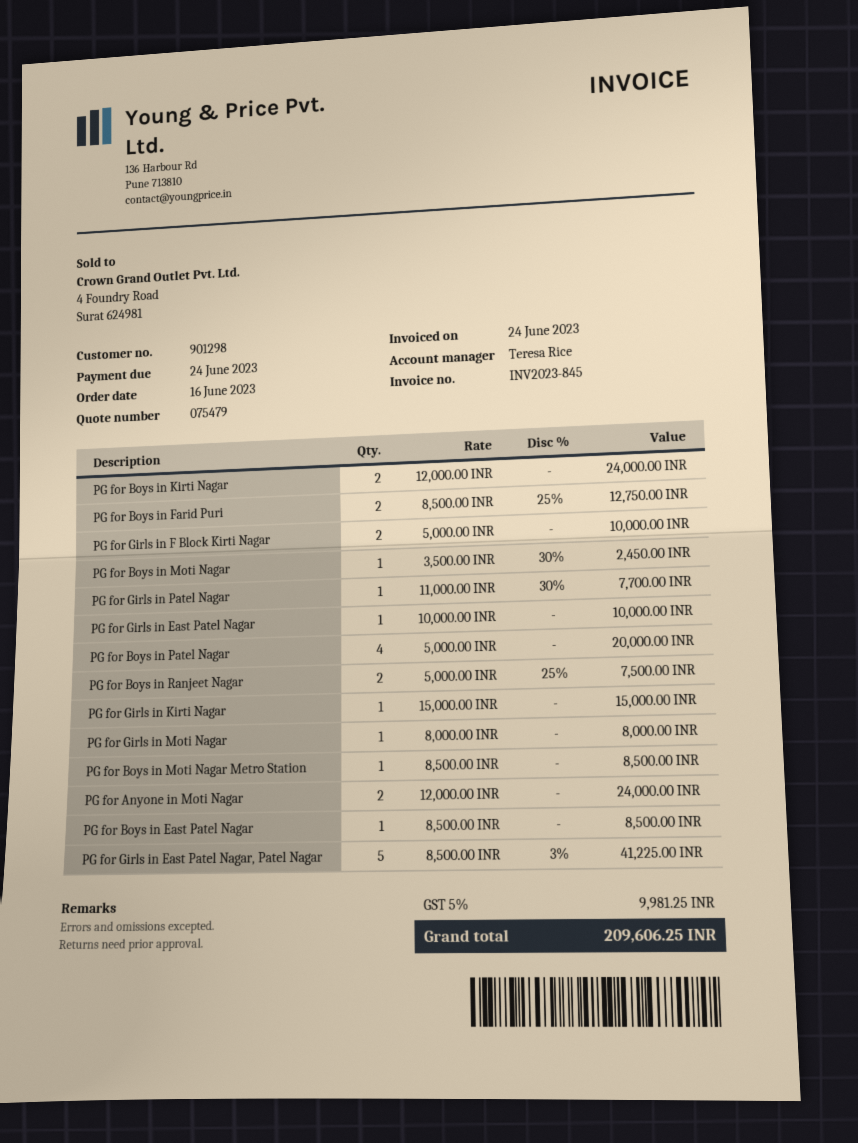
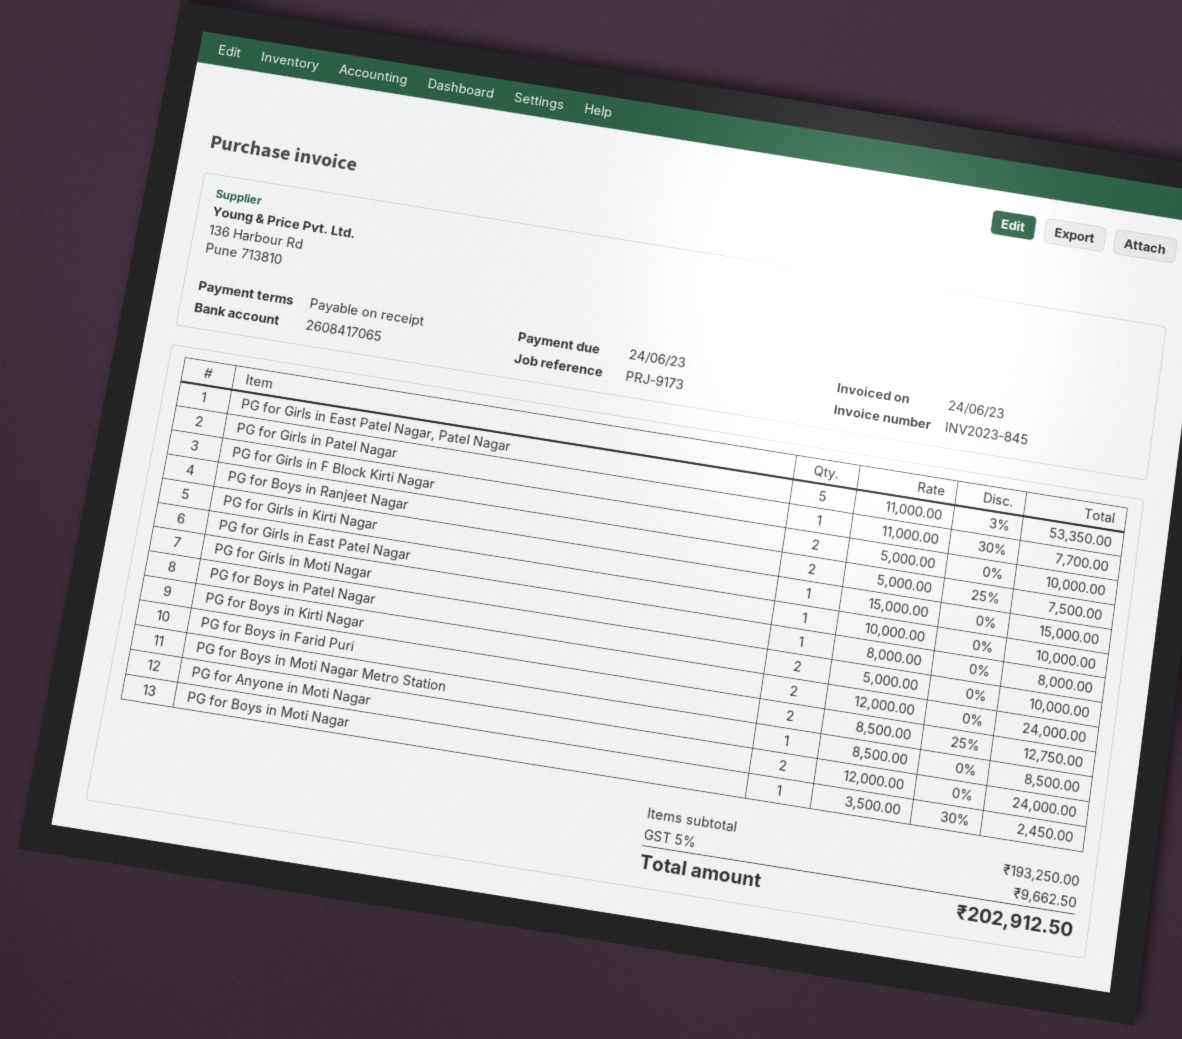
PG for Boys in Patel Nagar: 4 x 5000.00 = 20000.00 -> 2 x 5000.00 = 10000.00
PG for Boys in East Patel Nagar: 1 x 8500.00 = 8500.00 -> none
PG for Girls in East Patel Nagar, Patel Nagar: 5 x 8500.00 - 3% = 41225.00 -> 5 x 11000.00 - 3% = 53350.00
tax: 5% = 9981.25 -> 5% = 9662.50
total: 209606.25 -> 202912.50

